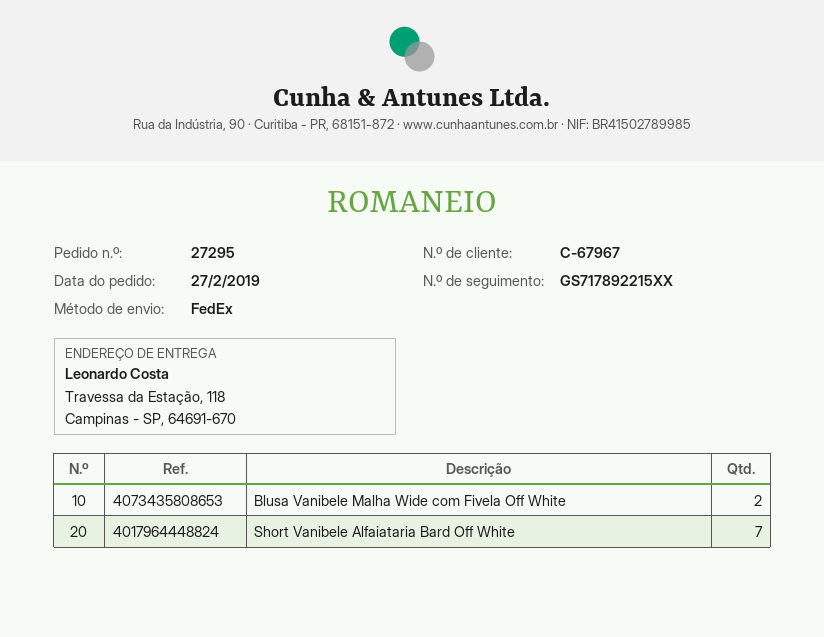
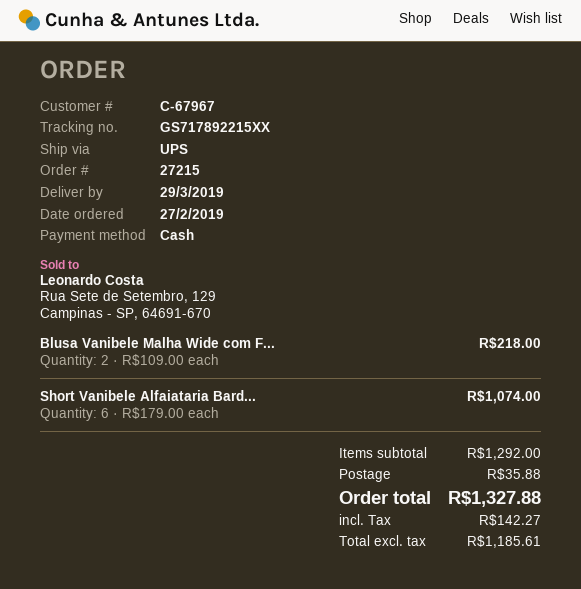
order number: 27295 -> 27215
shipping method: FedEx -> UPS
Short Vanibele Alfaiataria Bard Off White: 7 -> 6

